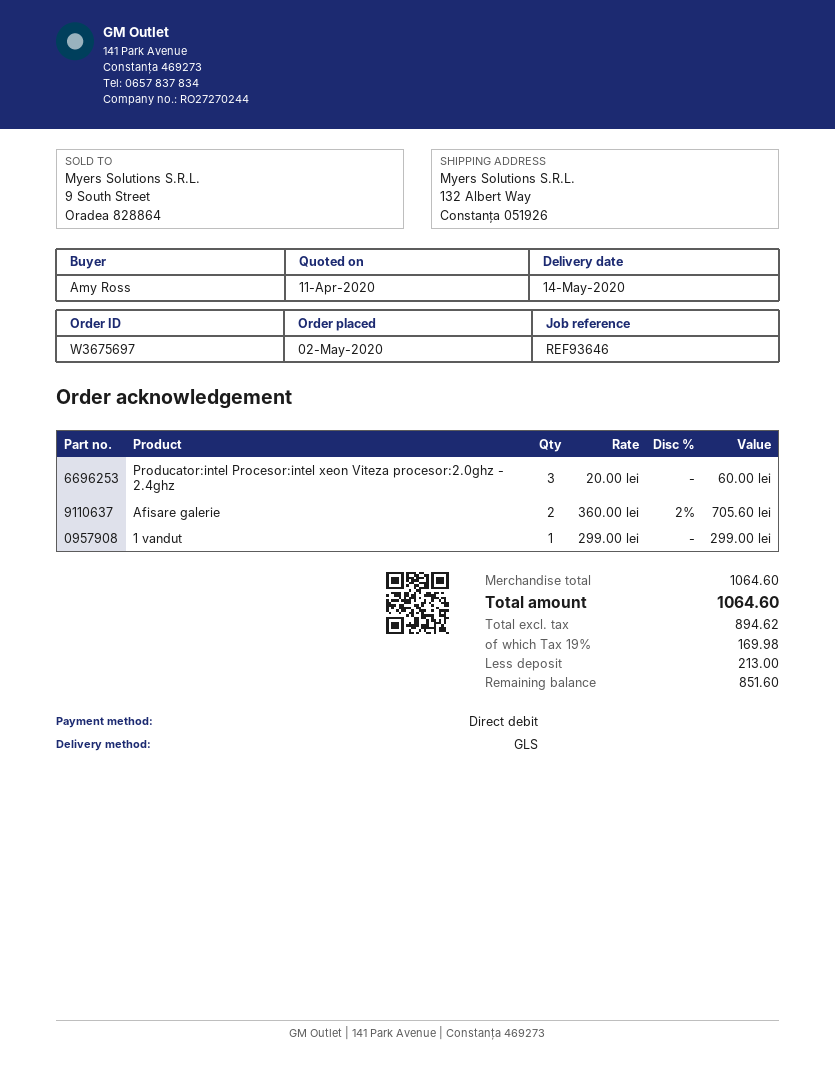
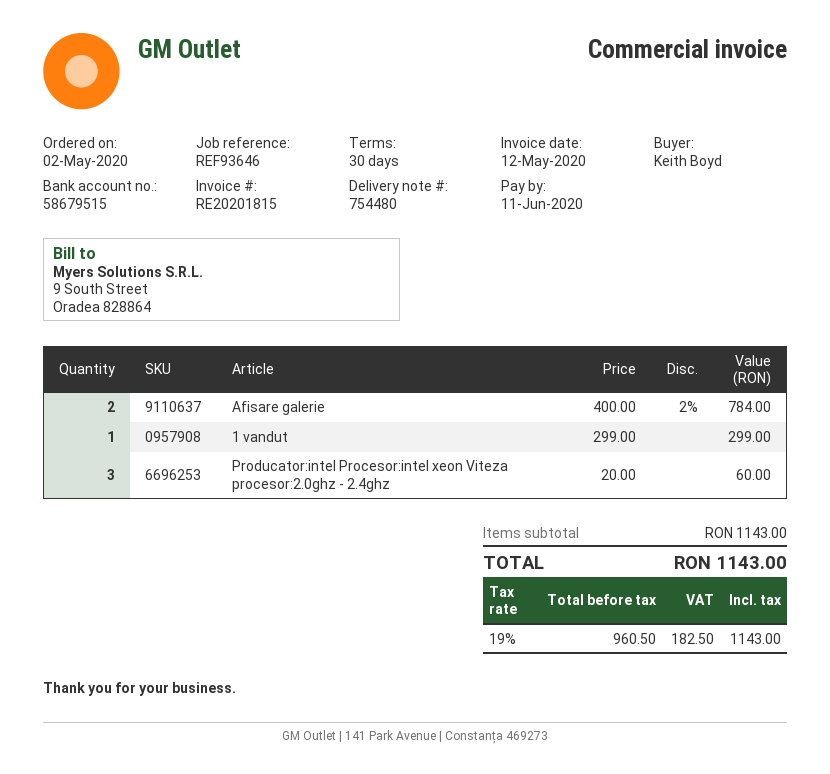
ordered by: Amy Ross -> Keith Boyd
Afisare galerie: 2 x 360.00 - 2% = 705.60 -> 2 x 400.00 - 2% = 784.00
subtotal: 1064.60 -> 1143.00
net: 894.62 -> 960.50
tax: 19% = 169.98 -> 19% = 182.50
total: 1064.60 -> 1143.00

